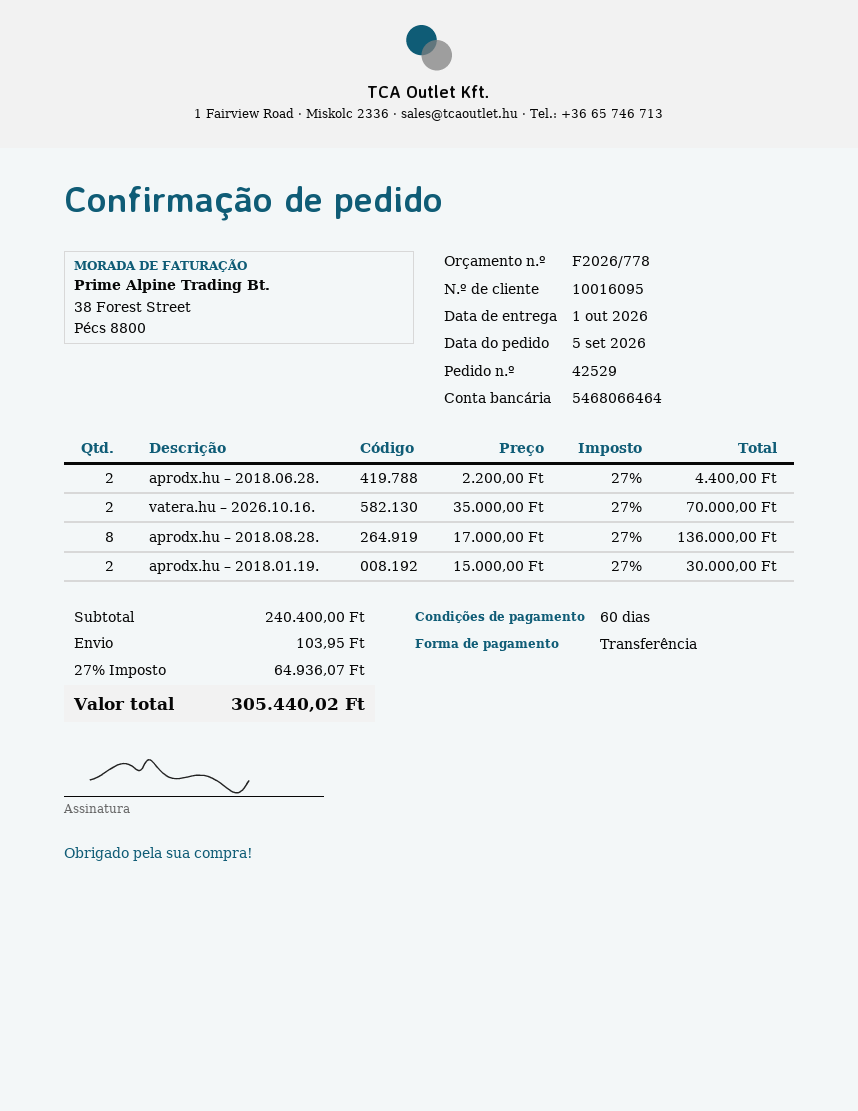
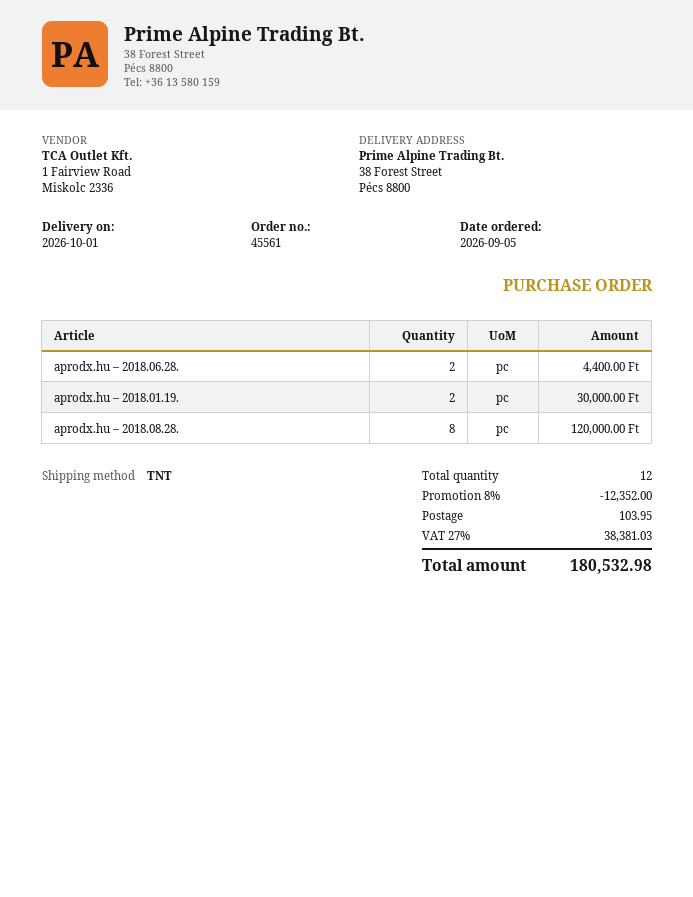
order number: 42529 -> 45561
vatera.hu – 2026.10.16.: 2 for 70000.00 -> none
aprodx.hu – 2018.08.28.: 8 for 136000.00 -> 8 for 120000.00
discount: none -> 8% = 12352.00
tax: 27% = 64936.07 -> 27% = 38381.03
total: 305440.02 -> 180532.98

